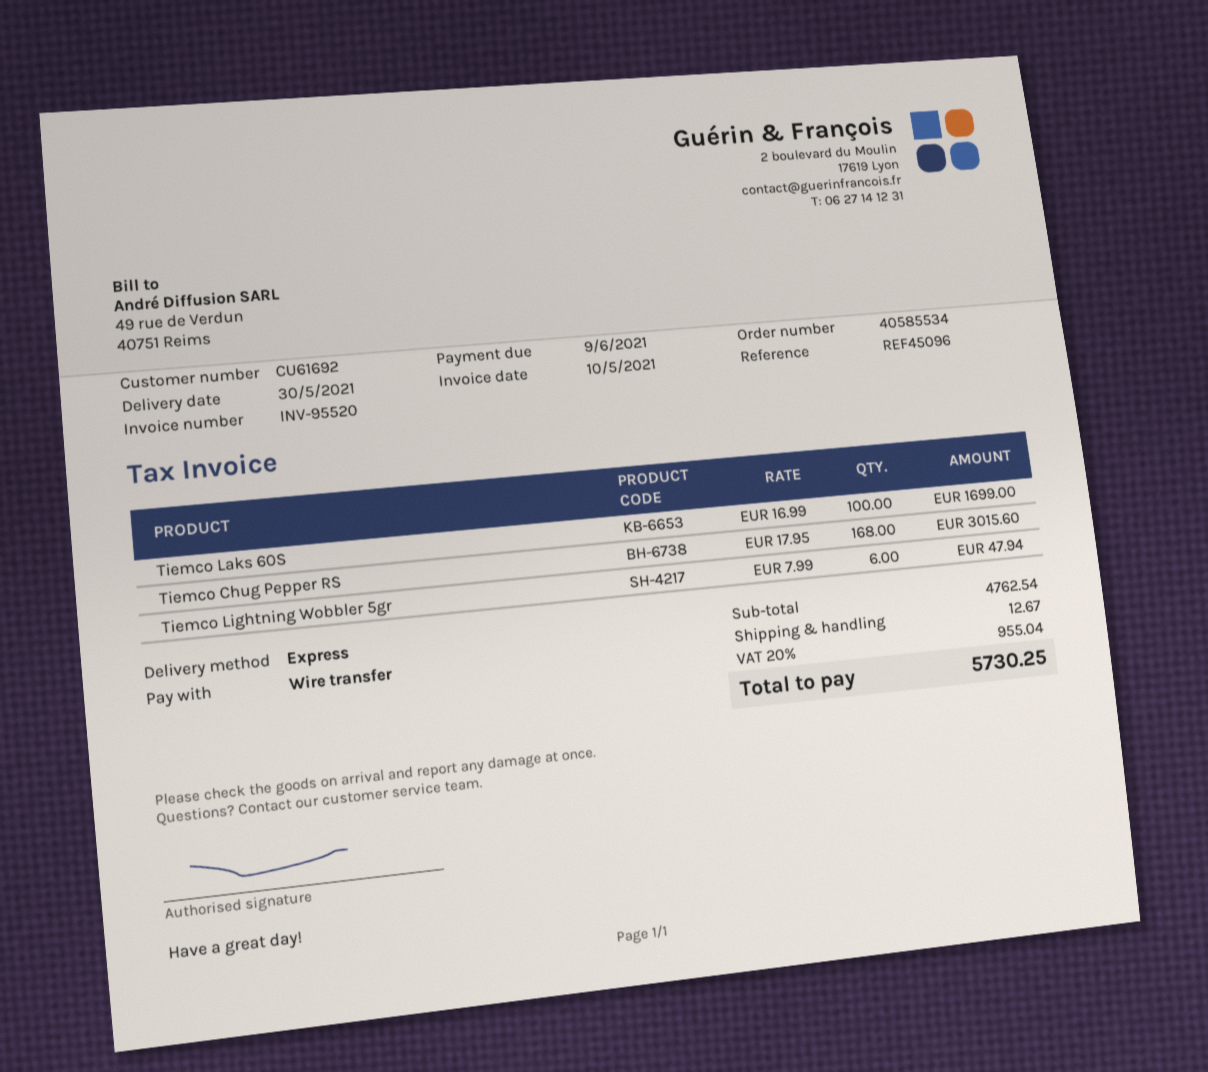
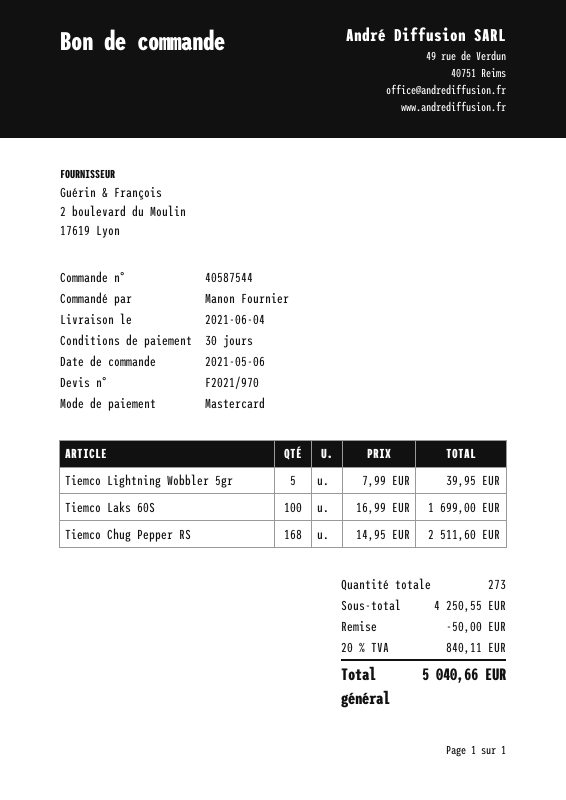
order number: 40585534 -> 40587544
delivery date: 2021-05-30 -> 2021-06-04
payment method: bank transfer -> Mastercard
Tiemco Chug Pepper RS: 168 x 17.95 = 3015.60 -> 168 x 14.95 = 2511.60
Tiemco Lightning Wobbler 5gr: 6 x 7.99 = 47.94 -> 5 x 7.99 = 39.95
subtotal: 4762.54 -> 4250.55
discount: none -> 50.00
shipping: 12.67 -> none
tax: 20% = 955.04 -> 20% = 840.11
total: 5730.25 -> 5040.66

